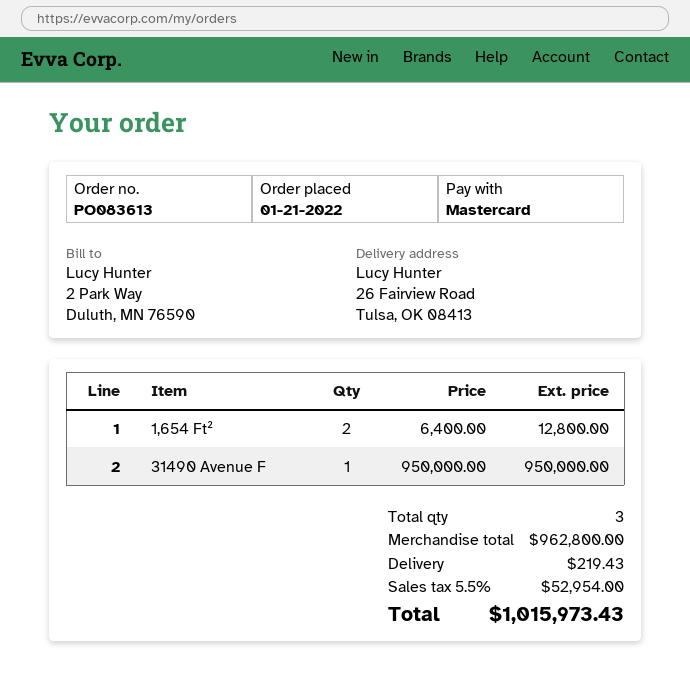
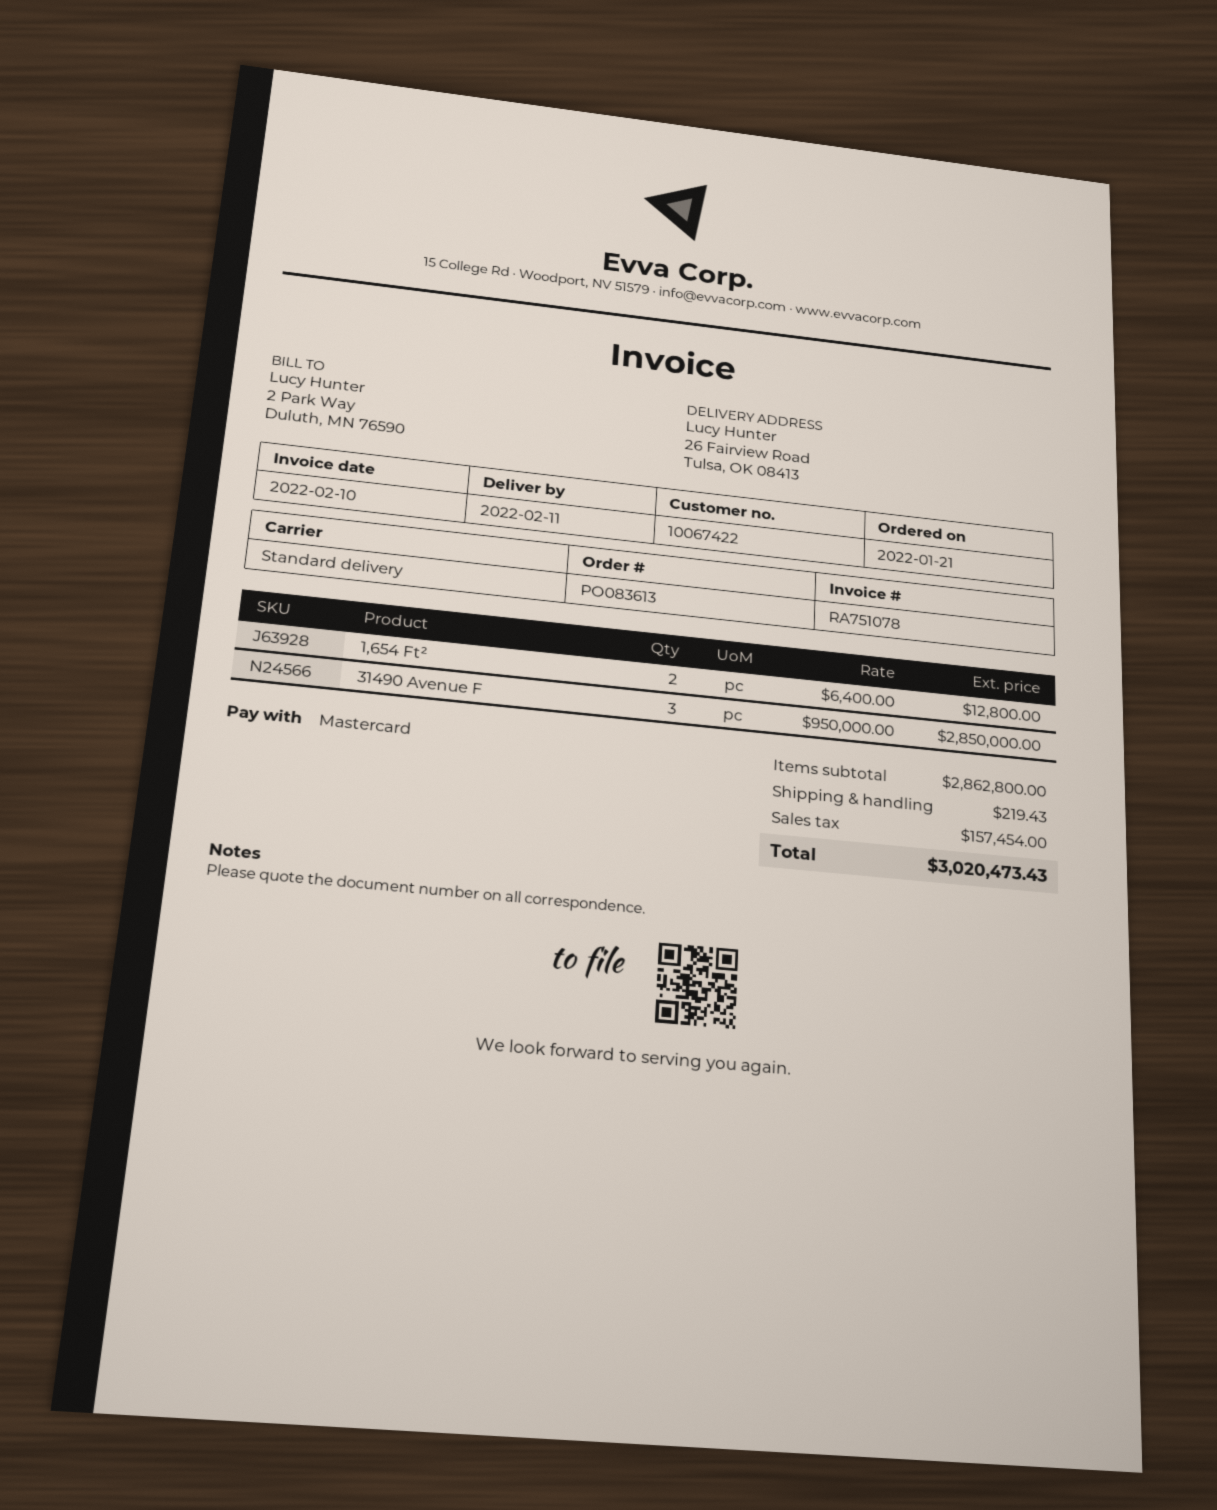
31490 Avenue F: 1 x 950000.00 = 950000.00 -> 3 x 950000.00 = 2850000.00
subtotal: 962800.00 -> 2862800.00
tax: 52954.00 -> 157454.00
total: 1015973.43 -> 3020473.43

